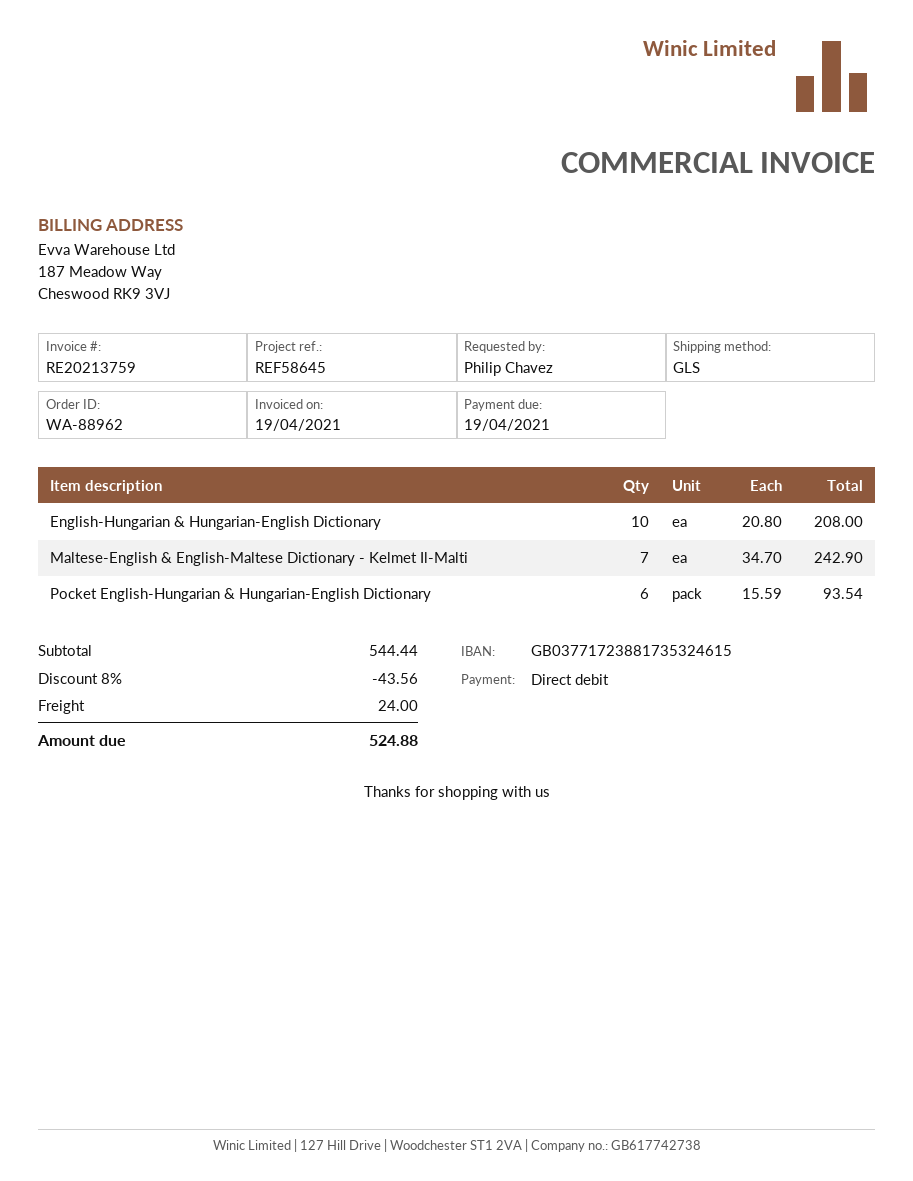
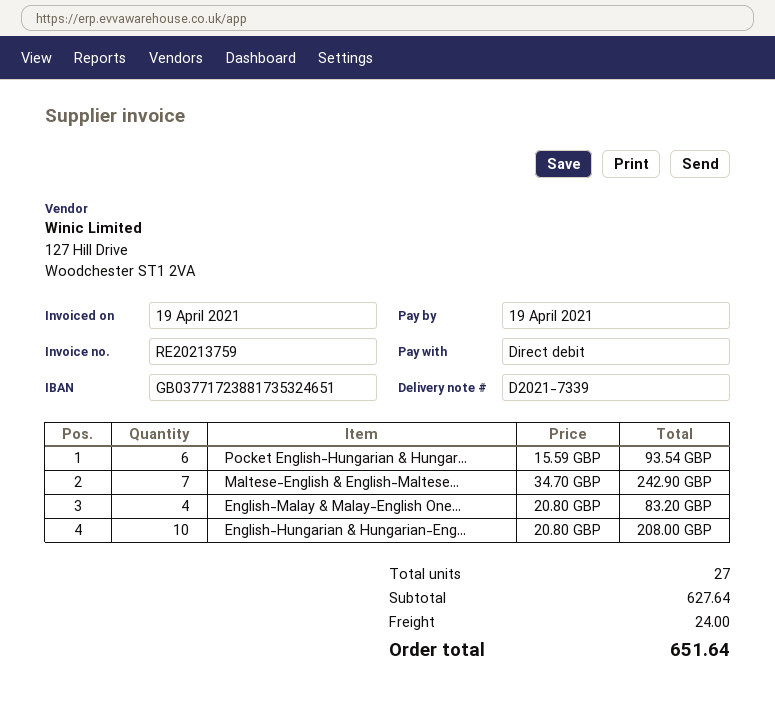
bank account: GB03771723881735324615 -> GB03771723881735324651
English-Malay & Malay-English One...: none -> 4 x 20.80 = 83.20
subtotal: 544.44 -> 627.64
discount: 8% = 43.56 -> none
total: 524.88 -> 651.64

